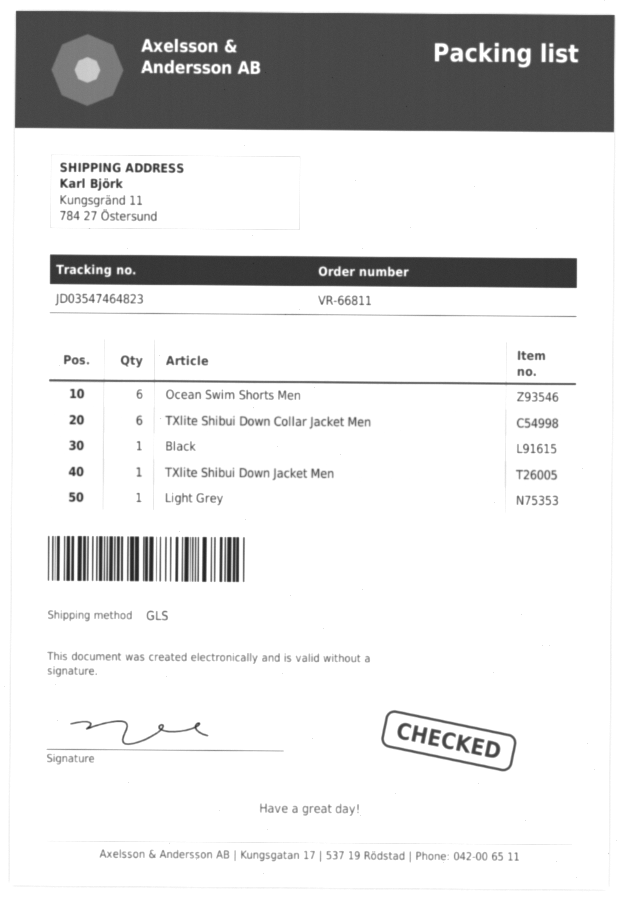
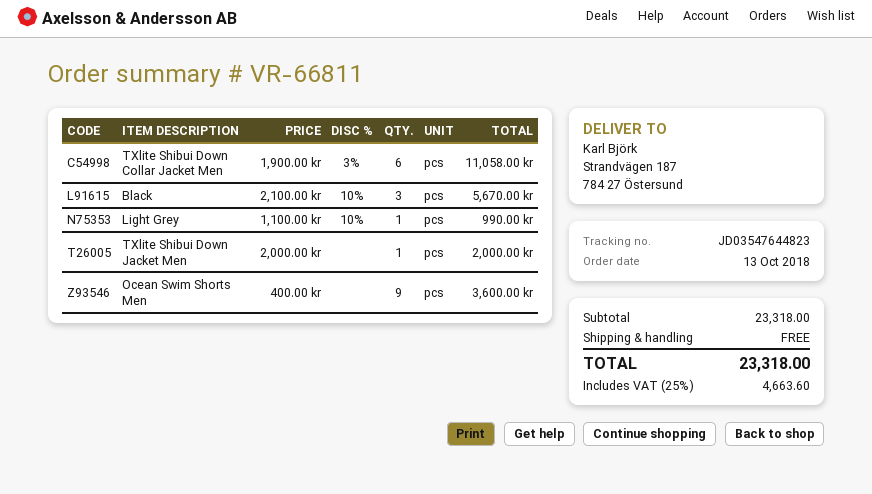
tracking number: JD03547464823 -> JD03547644823
ship to: Kungsgränd 11, 784 27 Östersund -> Strandvägen 187, 784 27 Östersund
Ocean Swim Shorts Men: 6 -> 9
Black: 1 -> 3

